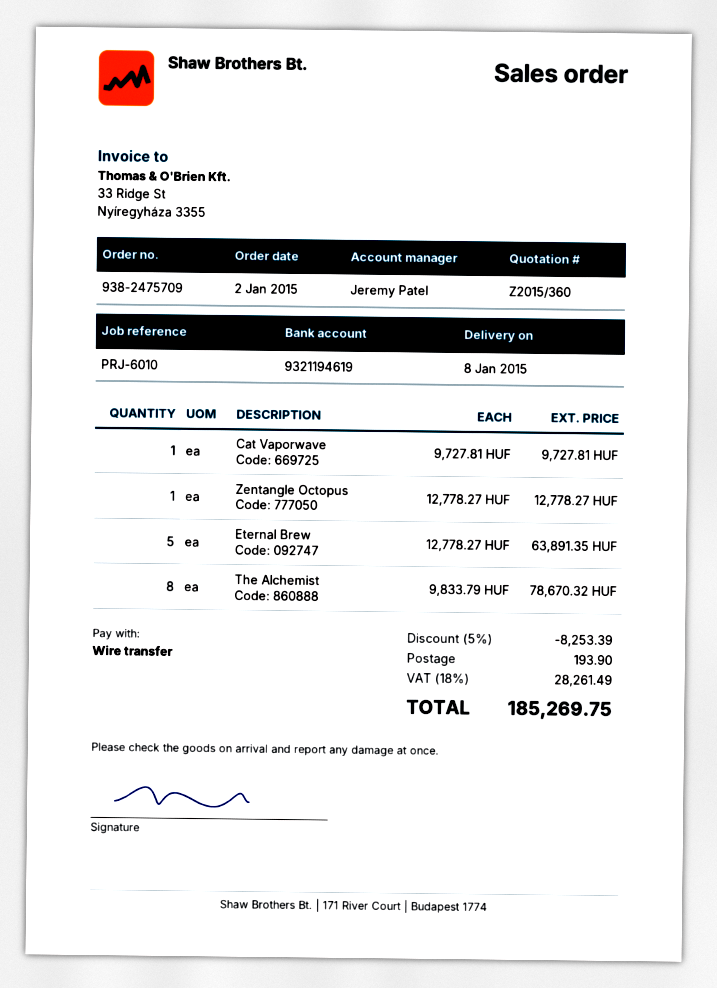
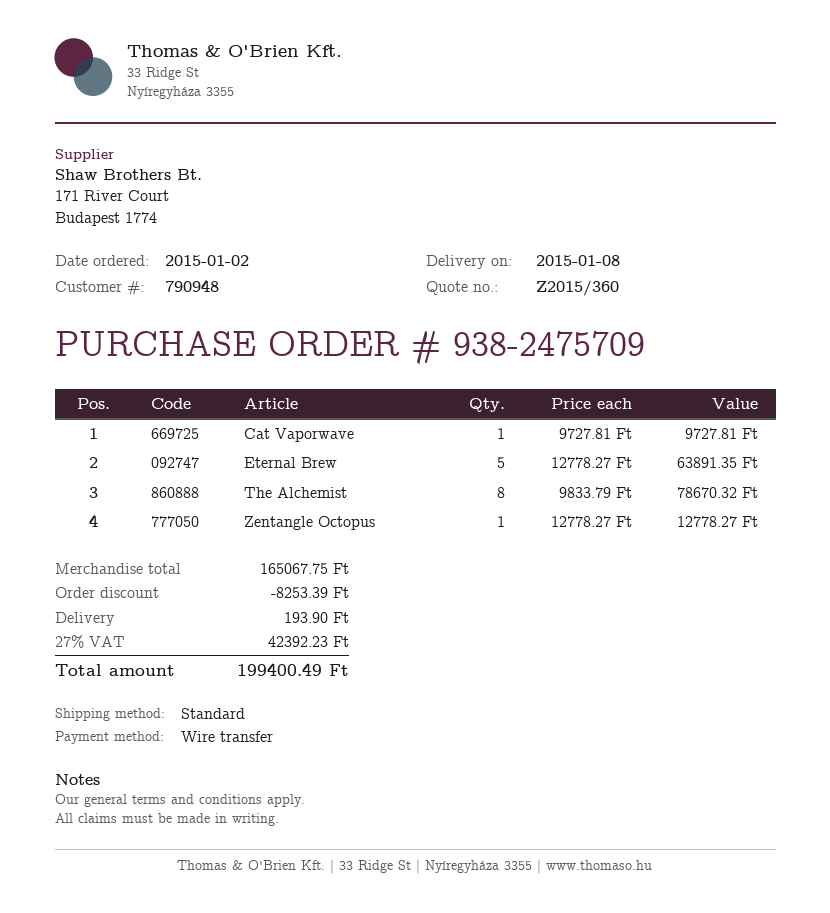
tax: 18% = 28261.49 -> 27% = 42392.23
total: 185269.75 -> 199400.49

